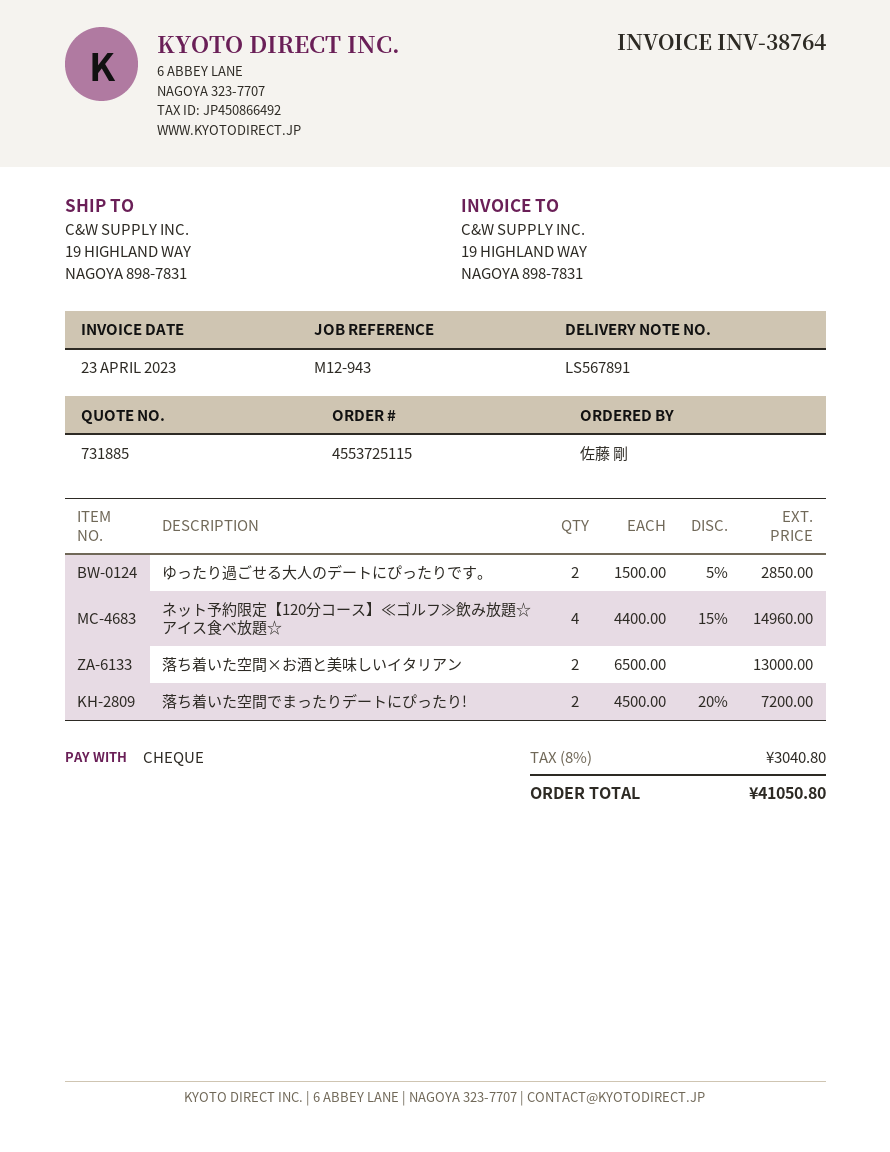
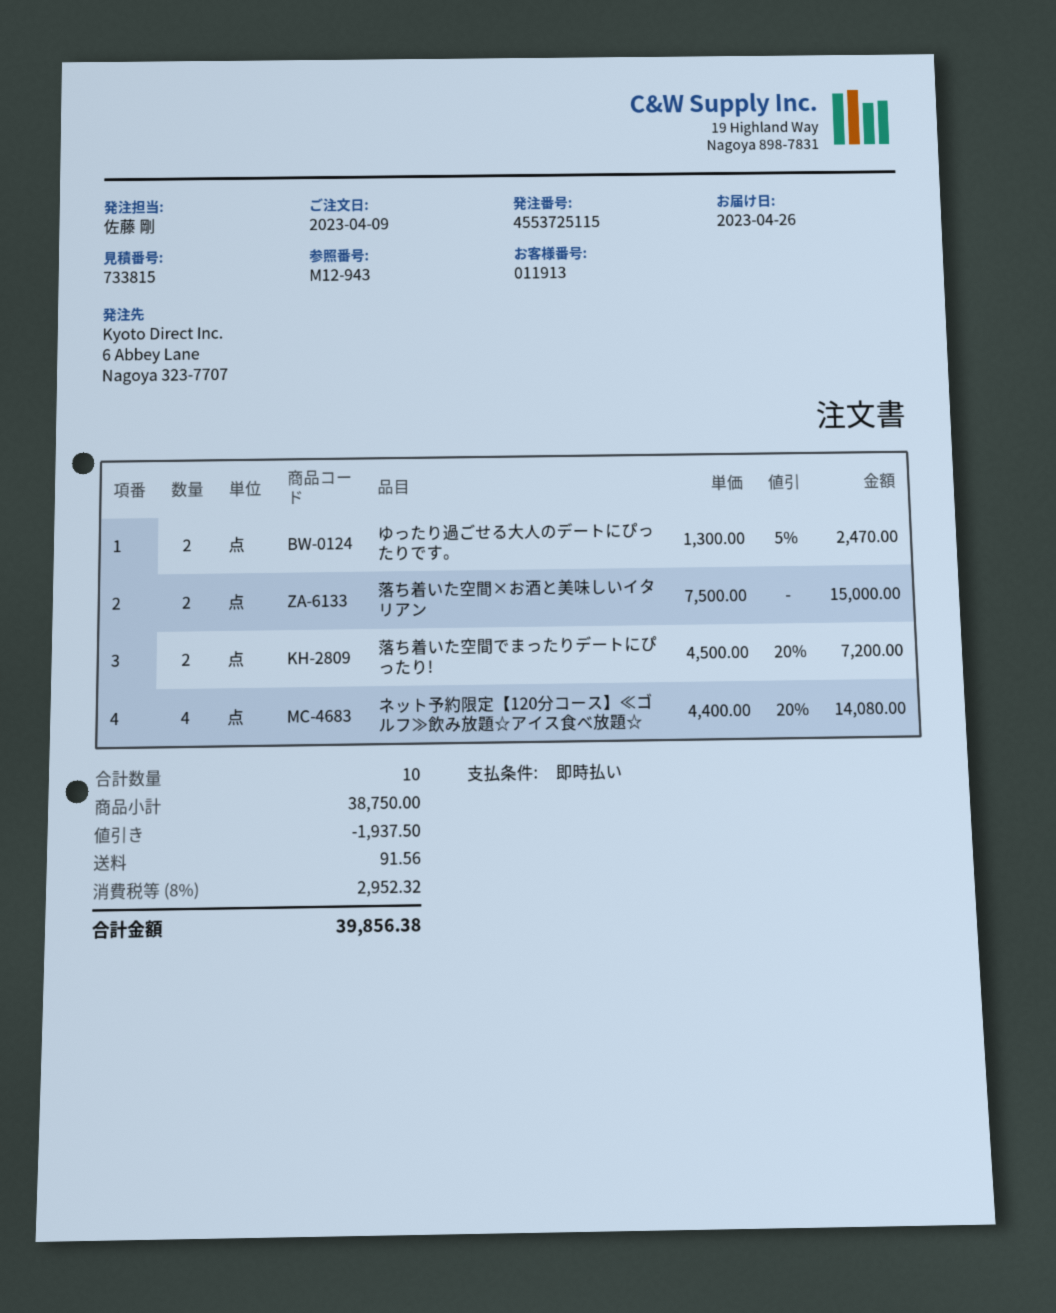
quote number: 731885 -> 733815
ゆったり過ごせる大人のデートにぴったりです。: 2 x 1500.00 - 5% = 2850.00 -> 2 x 1300.00 - 5% = 2470.00
ネット予約限定【120分コース】≪ゴルフ≫飲み放題☆アイス食べ放題☆: 4 x 4400.00 - 15% = 14960.00 -> 4 x 4400.00 - 20% = 14080.00
落ち着いた空間×お酒と美味しいイタリアン: 2 x 6500.00 = 13000.00 -> 2 x 7500.00 = 15000.00
discount: none -> 1937.50
shipping: none -> 91.56
tax: 8% = 3040.80 -> 8% = 2952.32
total: 41050.80 -> 39856.38

